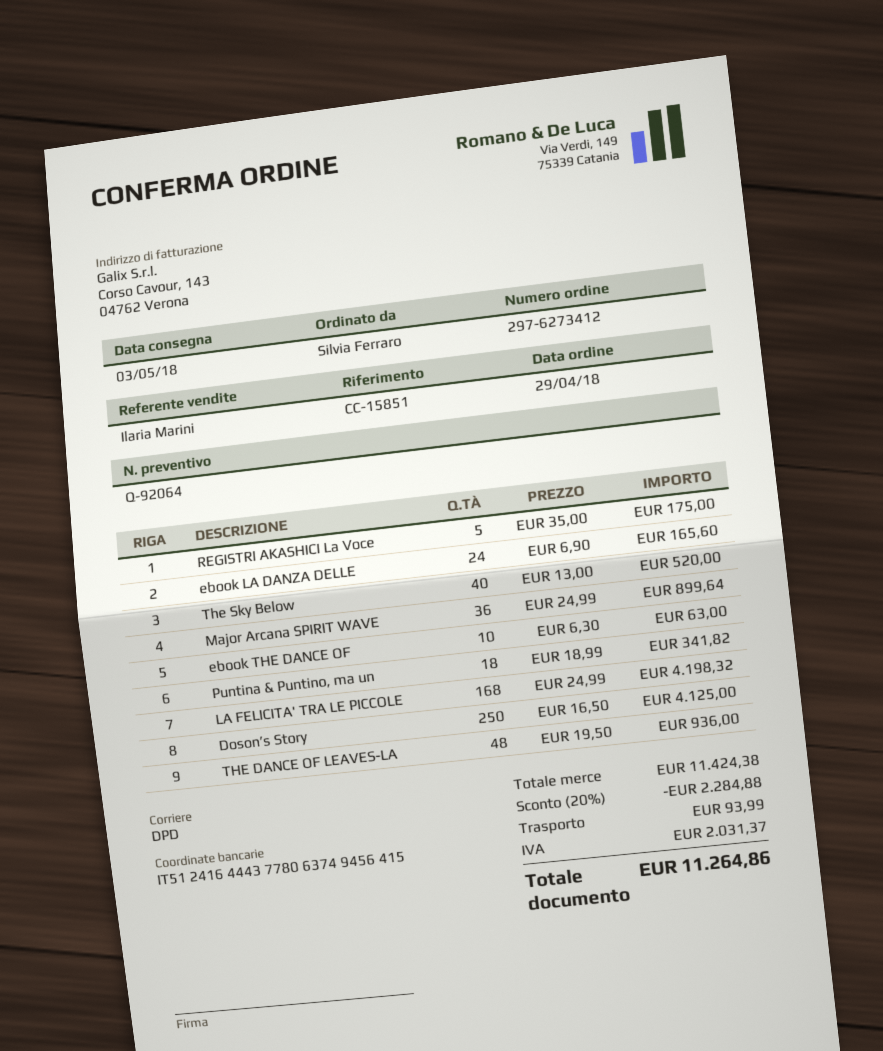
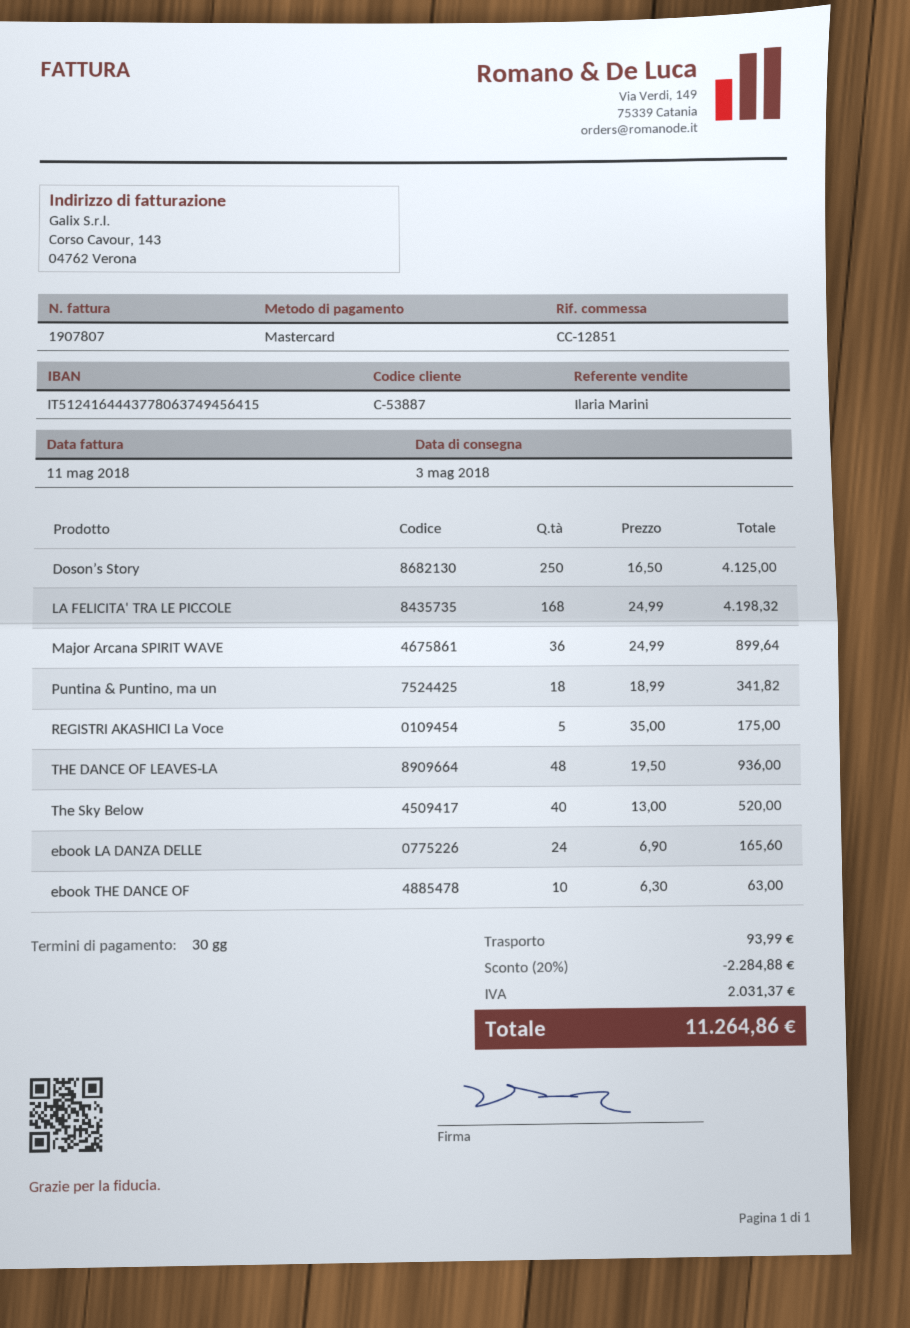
reference: CC-15851 -> CC-12851

